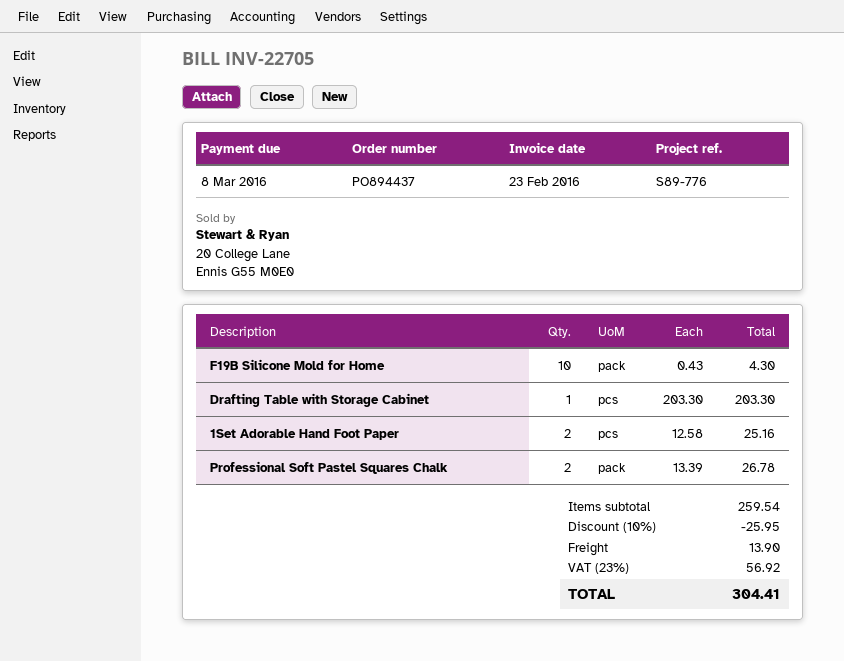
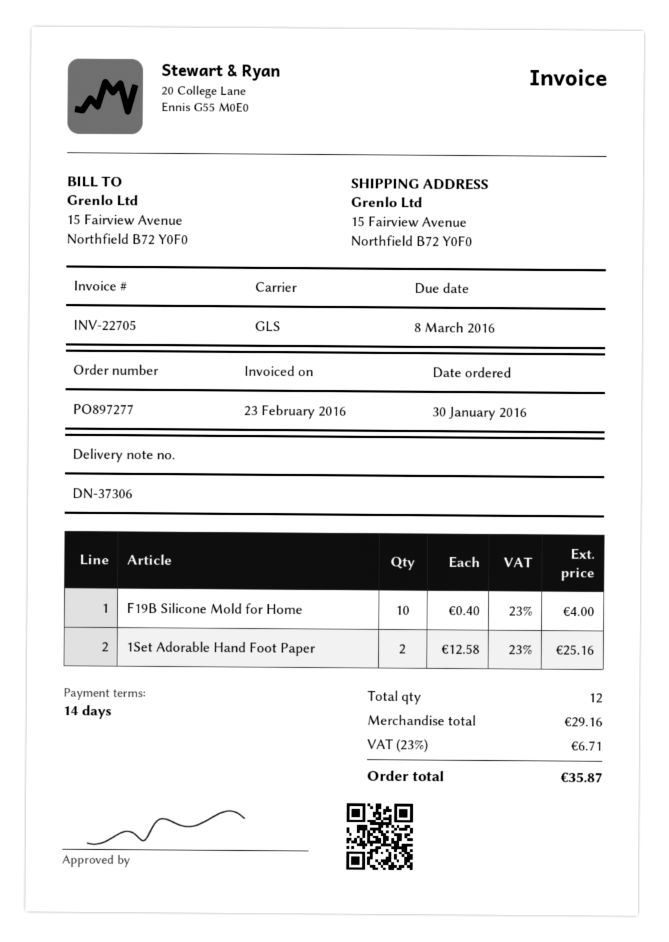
order number: PO894437 -> PO897277
F19B Silicone Mold for Home: 10 x 0.43 = 4.30 -> 10 x 0.40 = 4.00
Drafting Table with Storage Cabinet: 1 x 203.30 = 203.30 -> none
Professional Soft Pastel Squares Chalk: 2 x 13.39 = 26.78 -> none
subtotal: 259.54 -> 29.16
discount: 10% = 25.95 -> none
shipping: 13.90 -> none
tax: 23% = 56.92 -> 23% = 6.71
total: 304.41 -> 35.87

